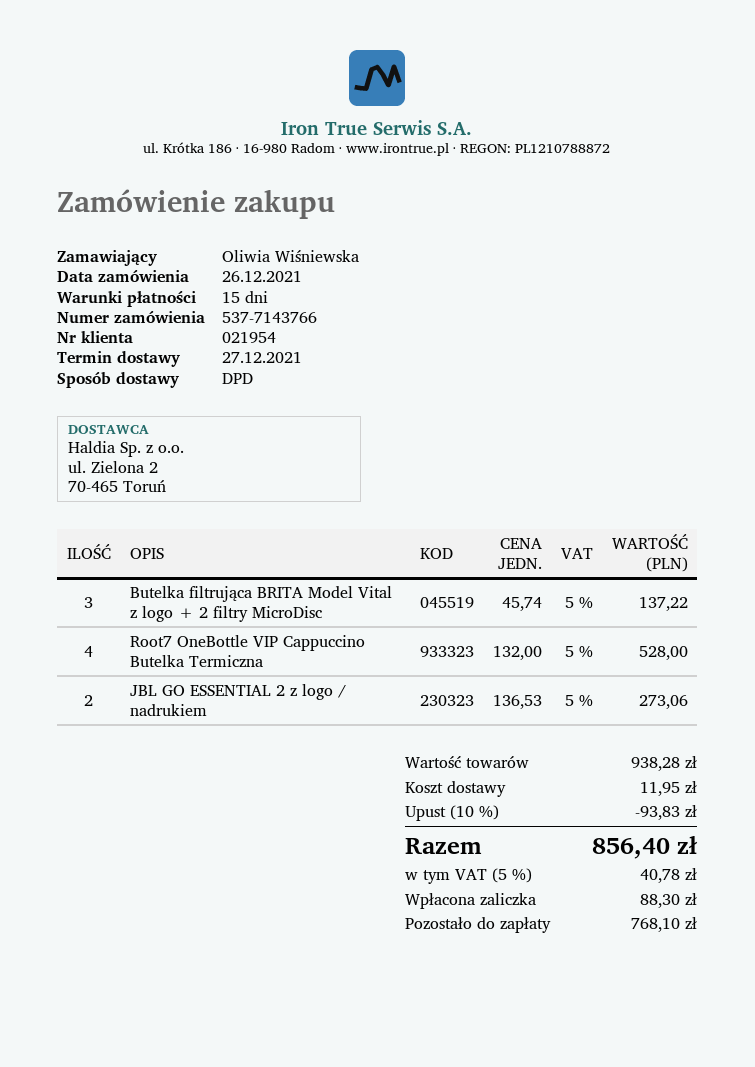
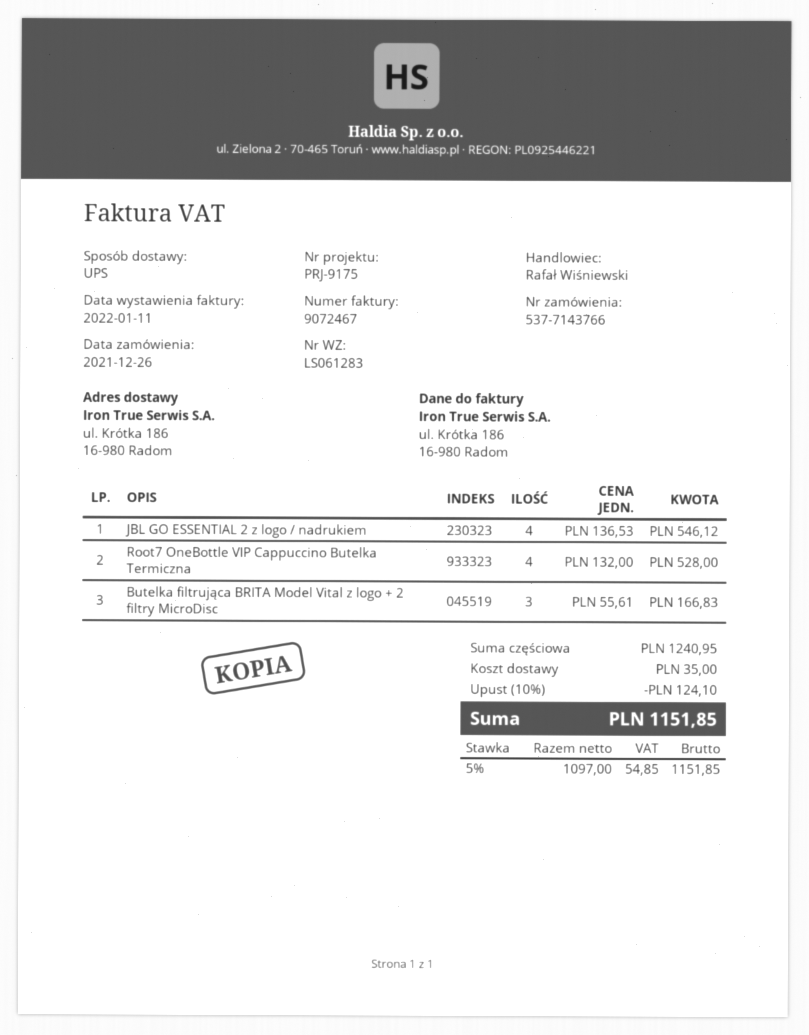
shipping method: DPD -> UPS
Butelka filtrująca BRITA Model Vital z logo + 2 filtry MicroDisc: 3 x 45.74 = 137.22 -> 3 x 55.61 = 166.83
JBL GO ESSENTIAL 2 z logo / nadrukiem: 2 x 136.53 = 273.06 -> 4 x 136.53 = 546.12
subtotal: 938.28 -> 1240.95
discount: 10% = 93.83 -> 10% = 124.10
shipping: 11.95 -> 35.00
tax: 5% = 40.78 -> 5% = 54.85
total: 856.40 -> 1151.85

